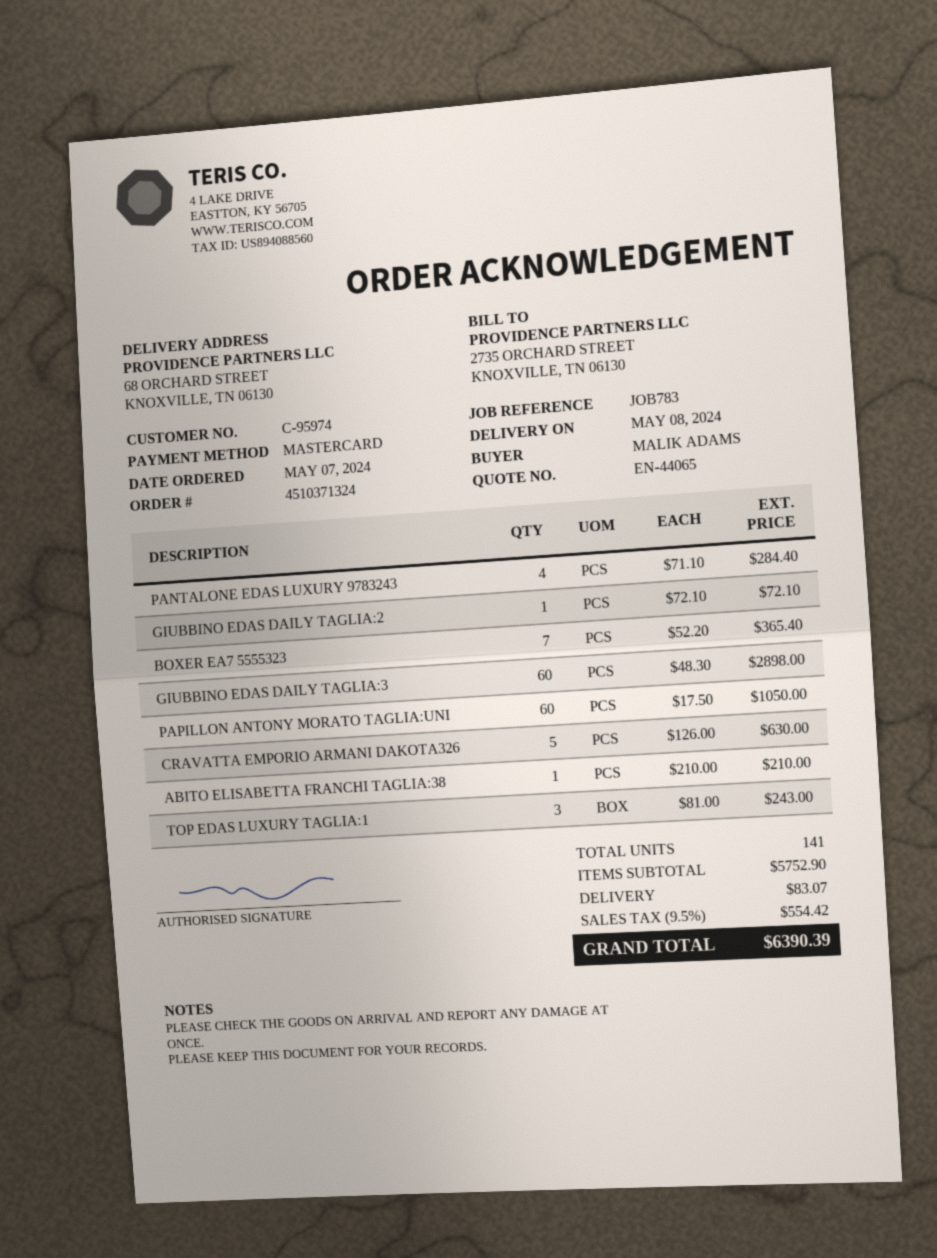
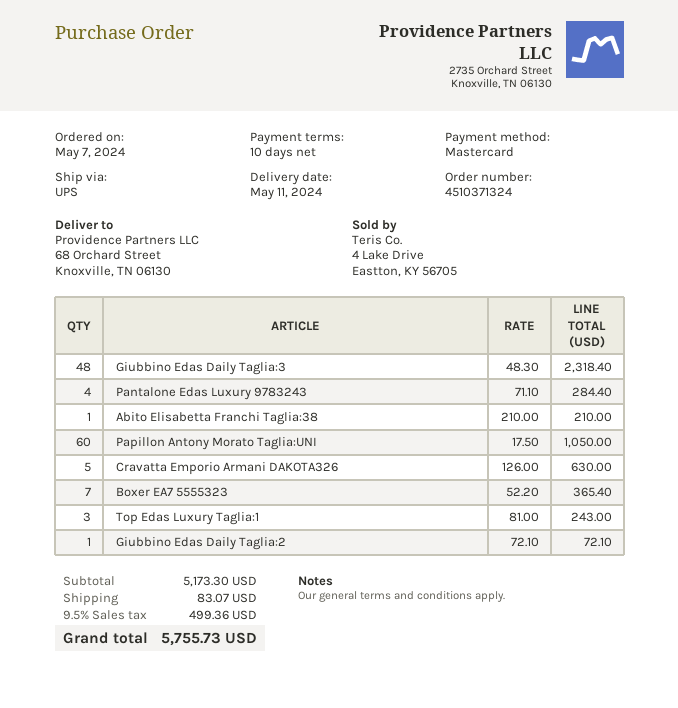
delivery date: 2024-05-08 -> 2024-05-11
GIUBBINO EDAS DAILY TAGLIA:3: 60 x 48.30 = 2898.00 -> 48 x 48.30 = 2318.40
subtotal: 5752.90 -> 5173.30
tax: 9.5% = 554.42 -> 9.5% = 499.36
total: 6390.39 -> 5755.73

